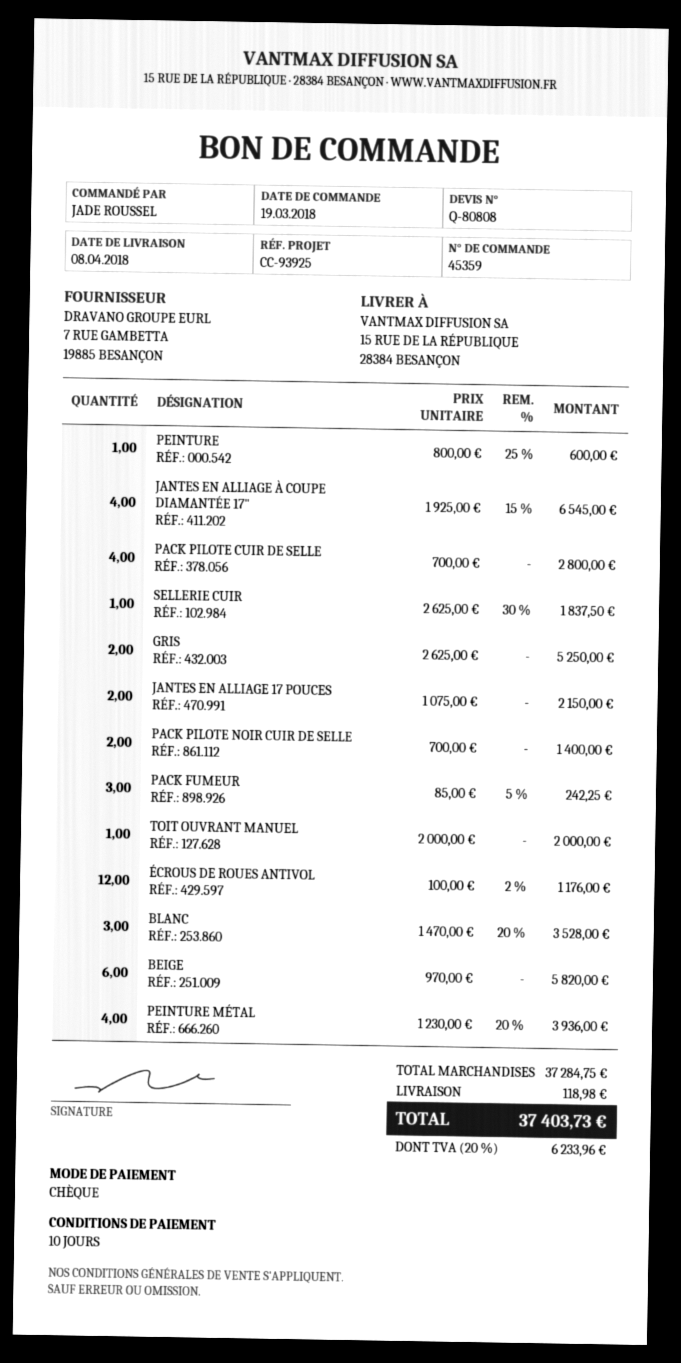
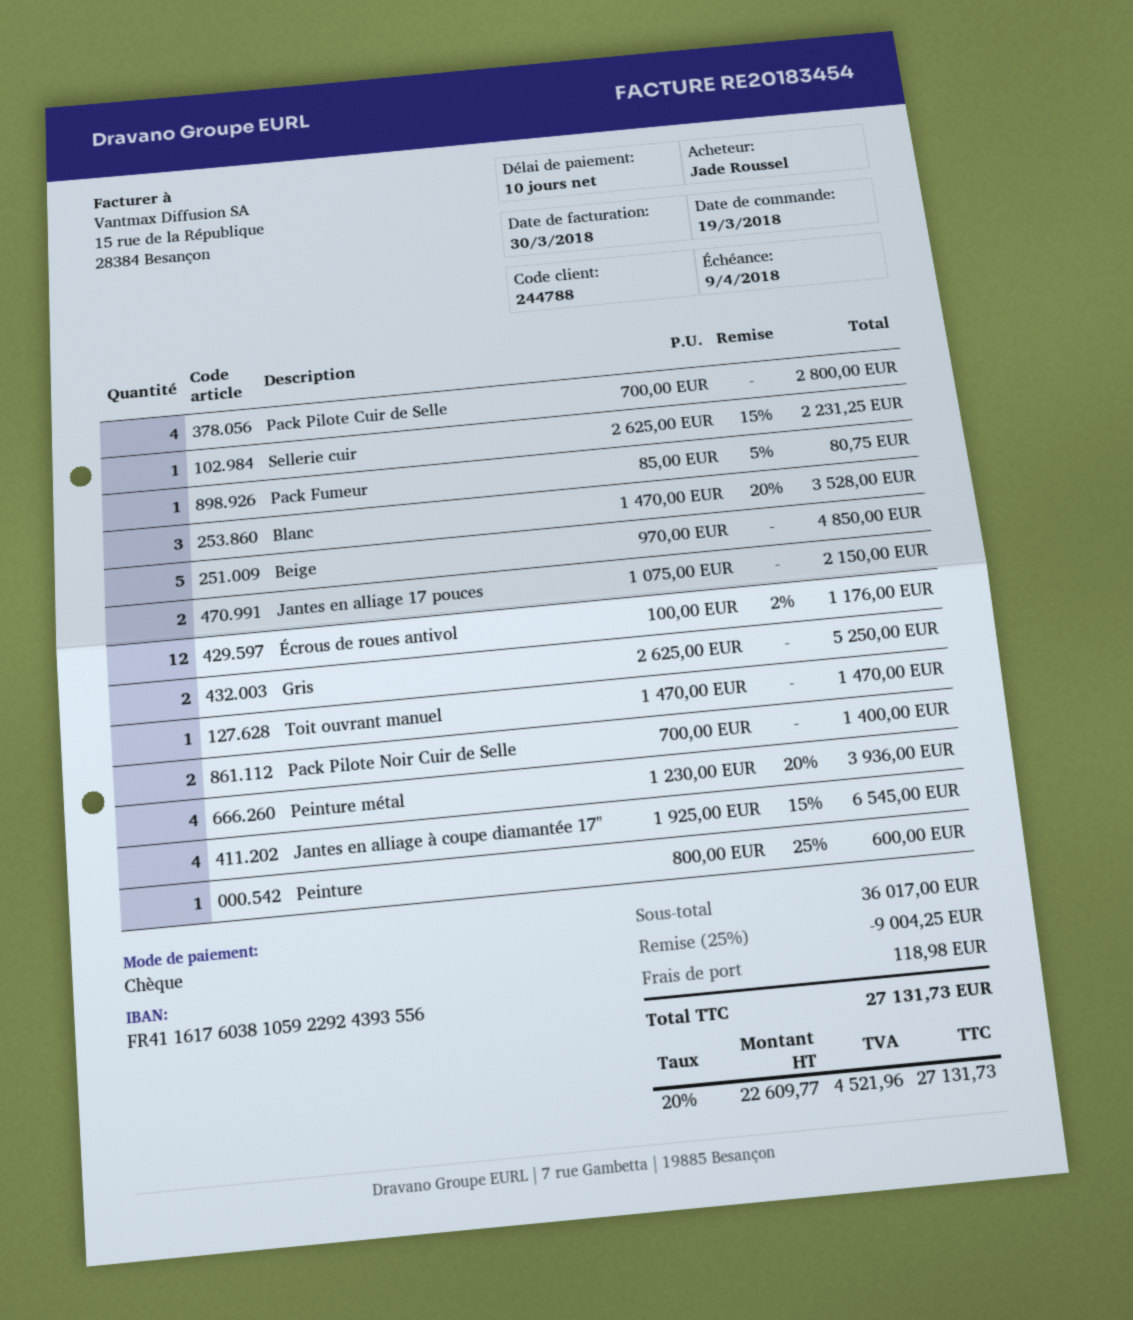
SELLERIE CUIR: 1 x 2625.00 - 30% = 1837.50 -> 1 x 2625.00 - 15% = 2231.25
PACK FUMEUR: 3 x 85.00 - 5% = 242.25 -> 1 x 85.00 - 5% = 80.75
TOIT OUVRANT MANUEL: 1 x 2000.00 = 2000.00 -> 1 x 1470.00 = 1470.00
BEIGE: 6 x 970.00 = 5820.00 -> 5 x 970.00 = 4850.00
subtotal: 37284.75 -> 36017.00
discount: none -> 25% = 9004.25
tax: 20% = 6233.96 -> 20% = 4521.96
total: 37403.73 -> 27131.73

